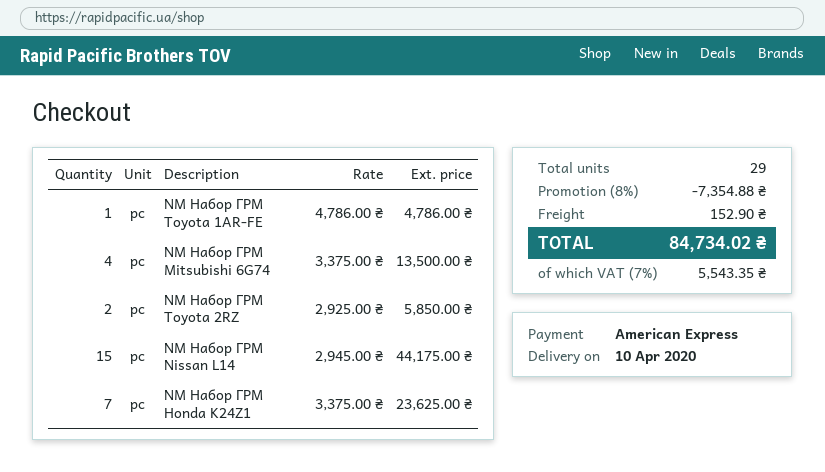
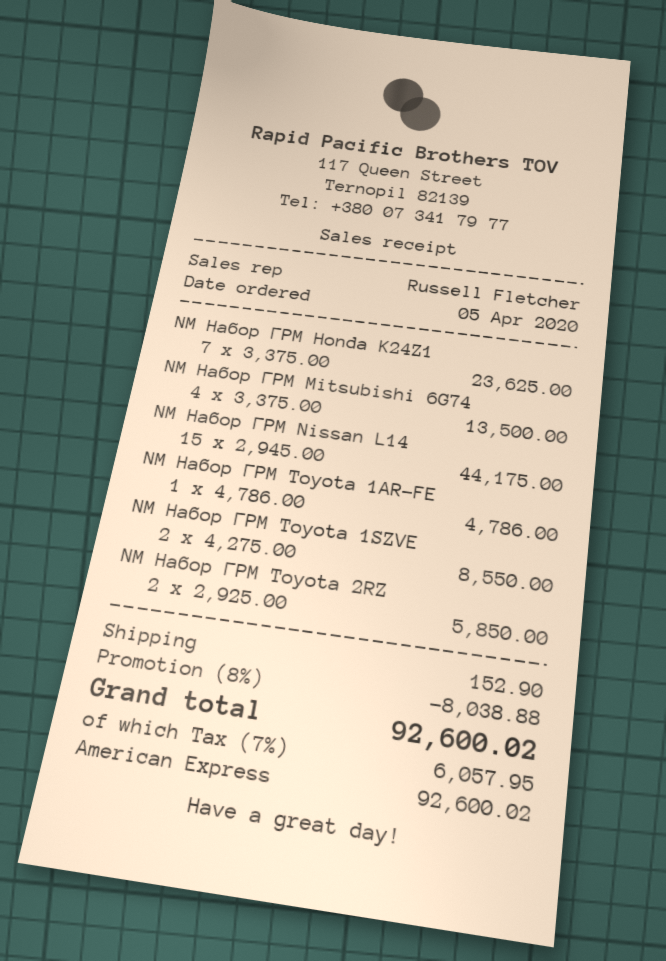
NM Набор ГРМ Toyota 1SZVE: none -> 2 x 4275.00 = 8550.00
discount: 8% = 7354.88 -> 8% = 8038.88
tax: 7% = 5543.35 -> 7% = 6057.95
total: 84734.02 -> 92600.02

